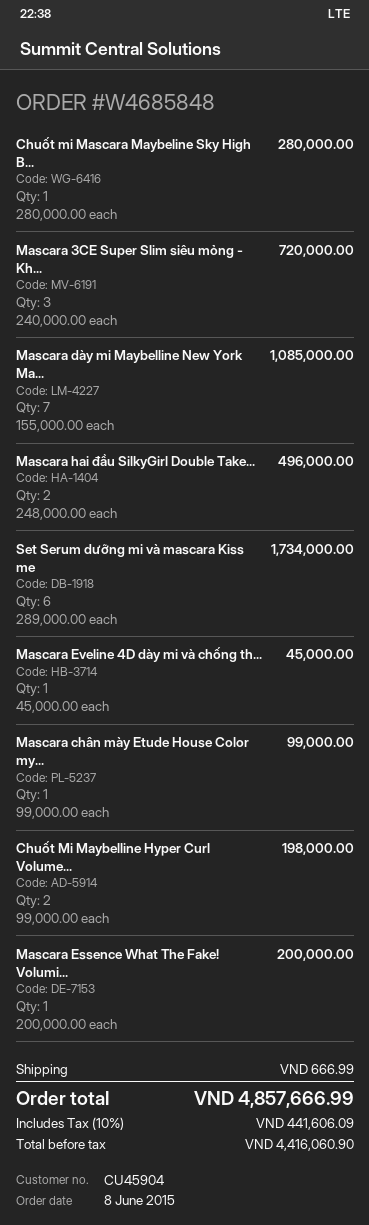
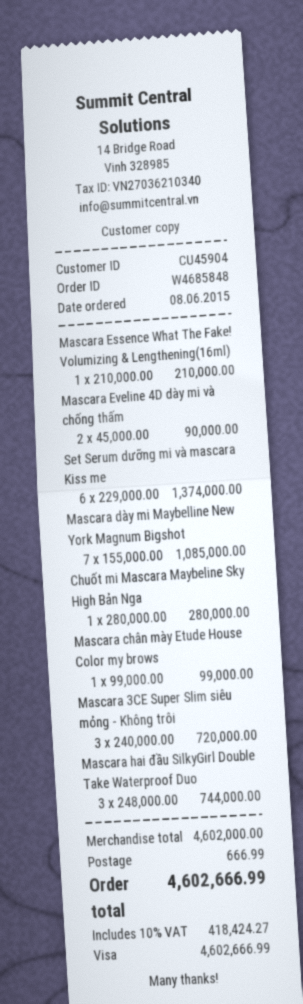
Mascara hai đầu SilkyGirl Double Take...: 2 x 248000.00 = 496000.00 -> 3 x 248000.00 = 744000.00
Set Serum dưỡng mi và mascara Kiss me: 6 x 289000.00 = 1734000.00 -> 6 x 229000.00 = 1374000.00
Mascara Eveline 4D dày mi và chống th...: 1 x 45000.00 = 45000.00 -> 2 x 45000.00 = 90000.00
Chuốt Mi Maybelline Hyper Curl Volume...: 2 x 99000.00 = 198000.00 -> none
Mascara Essence What The Fake! Volumi...: 1 x 200000.00 = 200000.00 -> 1 x 210000.00 = 210000.00
tax: 10% = 441606.09 -> 10% = 418424.27
total: 4857666.99 -> 4602666.99

